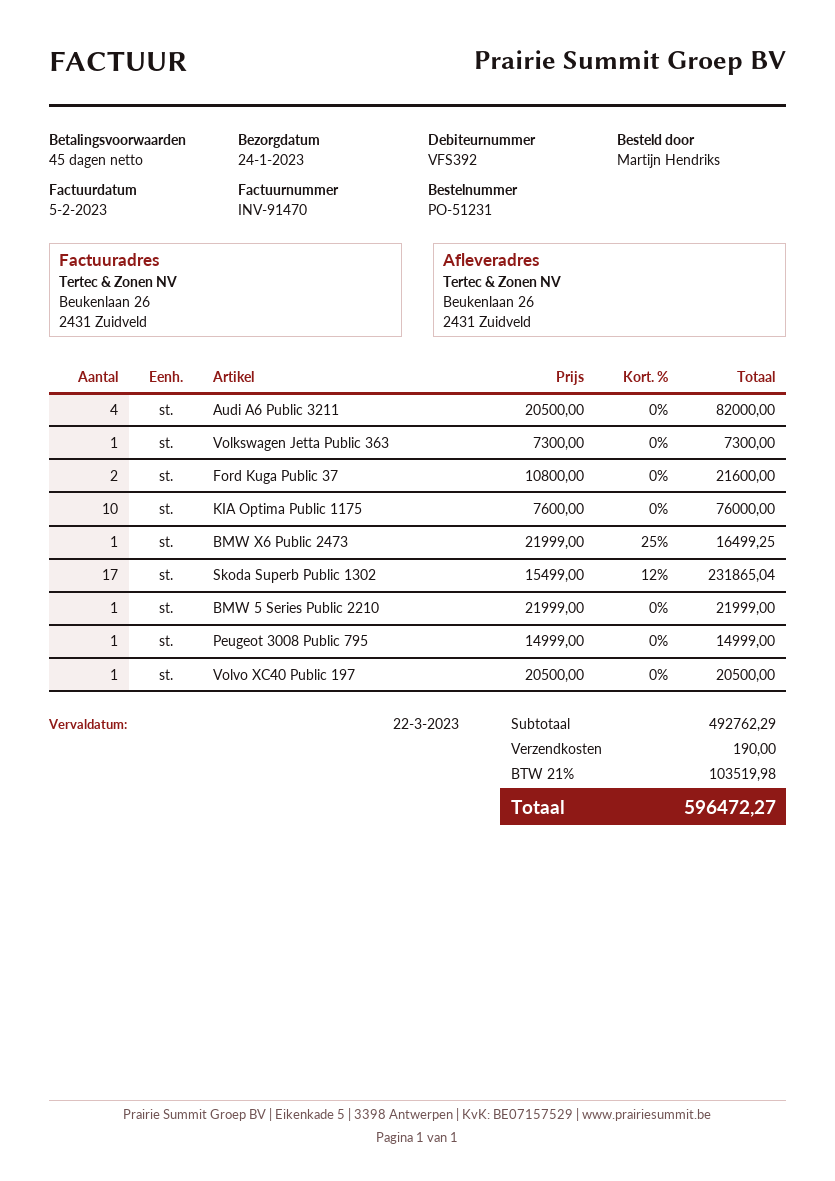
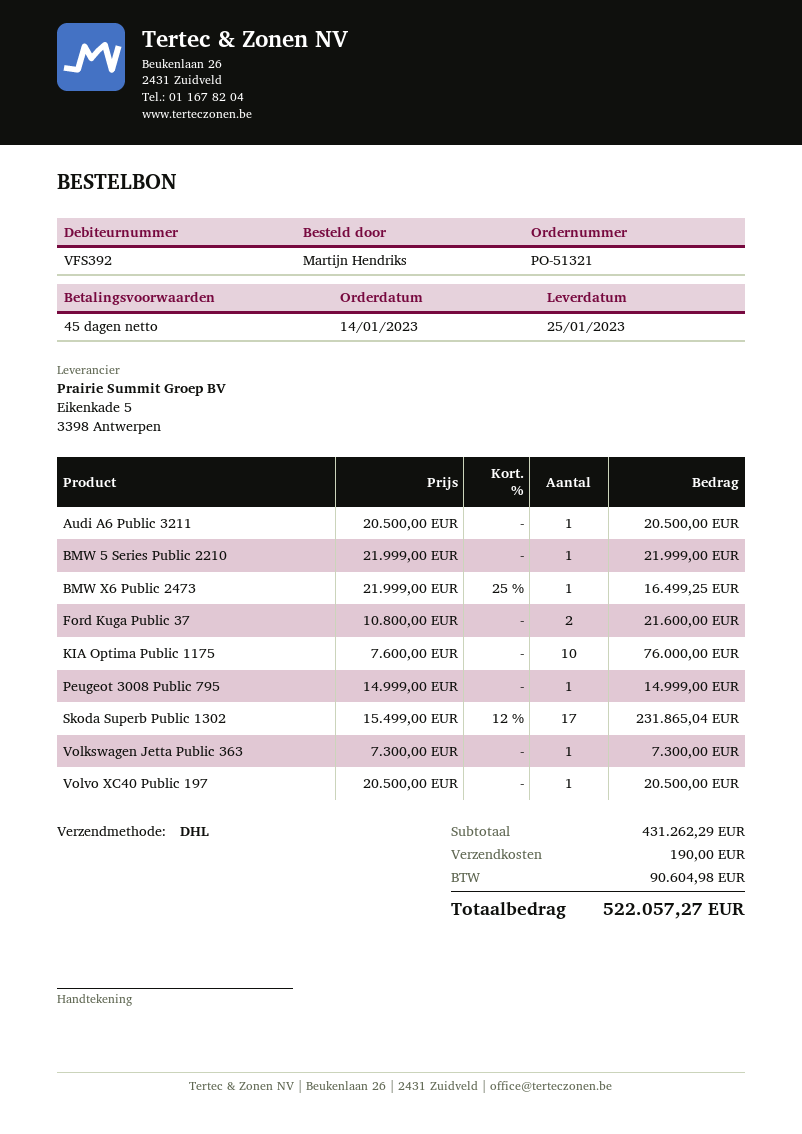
order number: PO-51231 -> PO-51321
delivery date: 2023-01-24 -> 2023-01-25
Audi A6 Public 3211: 4 x 20500.00 = 82000.00 -> 1 x 20500.00 = 20500.00
subtotal: 492762.29 -> 431262.29
tax: 103519.98 -> 90604.98
total: 596472.27 -> 522057.27

